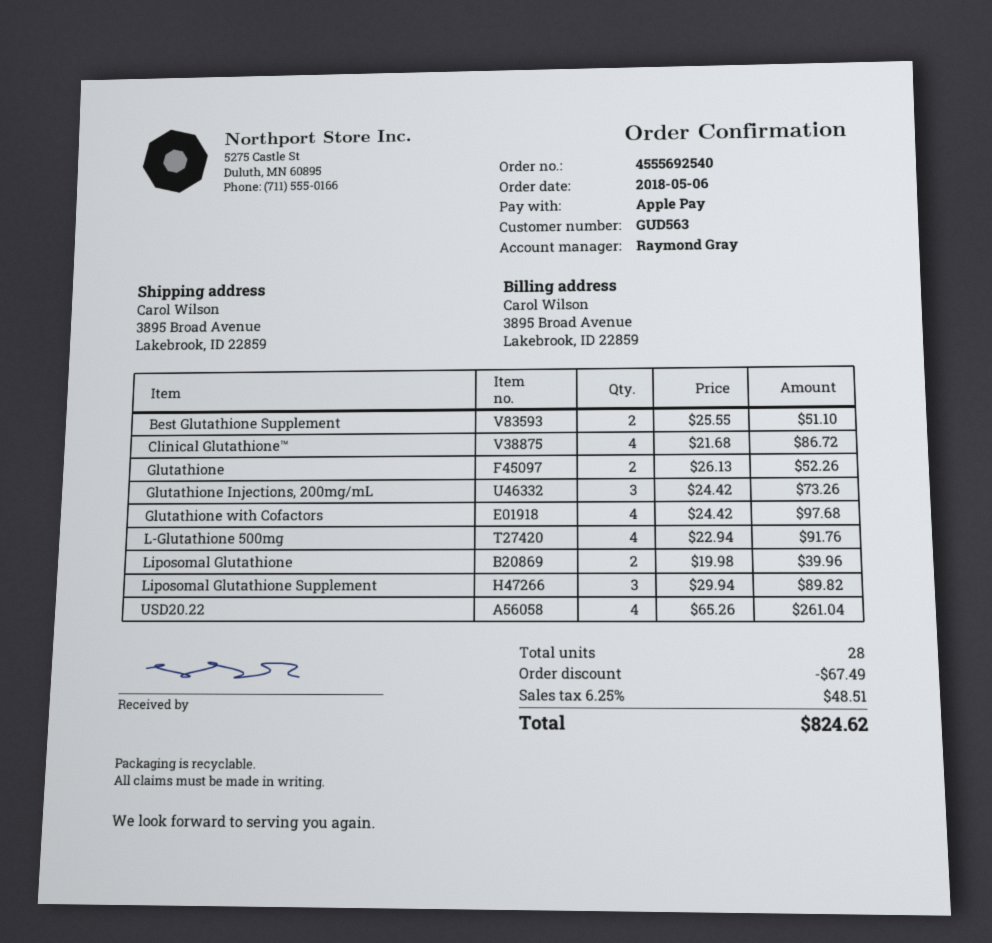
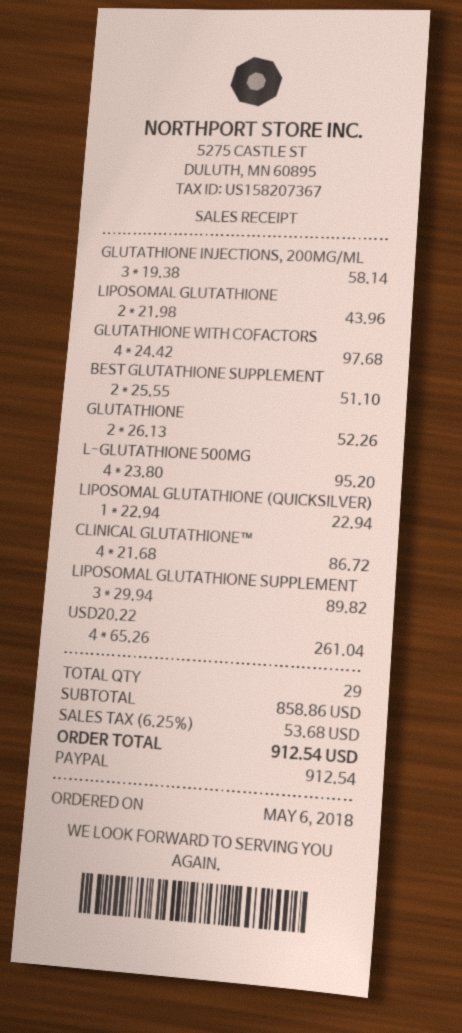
payment method: Apple Pay -> PayPal
Glutathione Injections, 200mg/mL: 3 x 24.42 = 73.26 -> 3 x 19.38 = 58.14
L-Glutathione 500mg: 4 x 22.94 = 91.76 -> 4 x 23.80 = 95.20
Liposomal Glutathione: 2 x 19.98 = 39.96 -> 2 x 21.98 = 43.96
LIPOSOMAL GLUTATHIONE (QUICKSILVER): none -> 1 x 22.94 = 22.94
total quantity: 28 -> 29
discount: 67.49 -> none
tax: 6.25% = 48.51 -> 6.25% = 53.68
total: 824.62 -> 912.54

